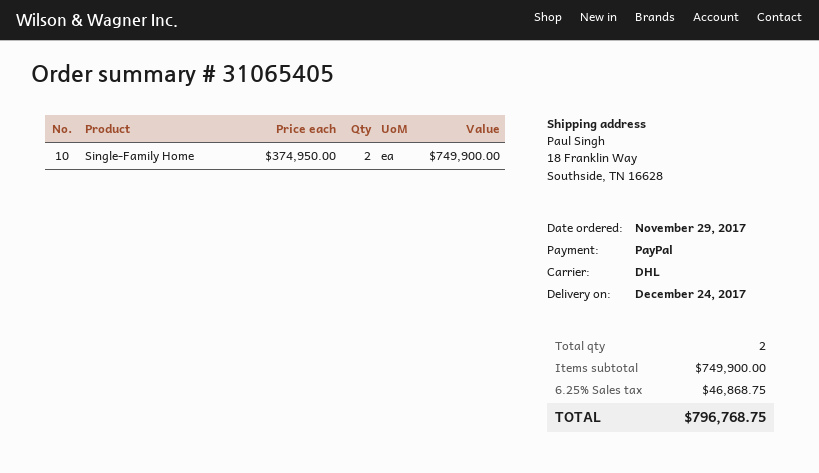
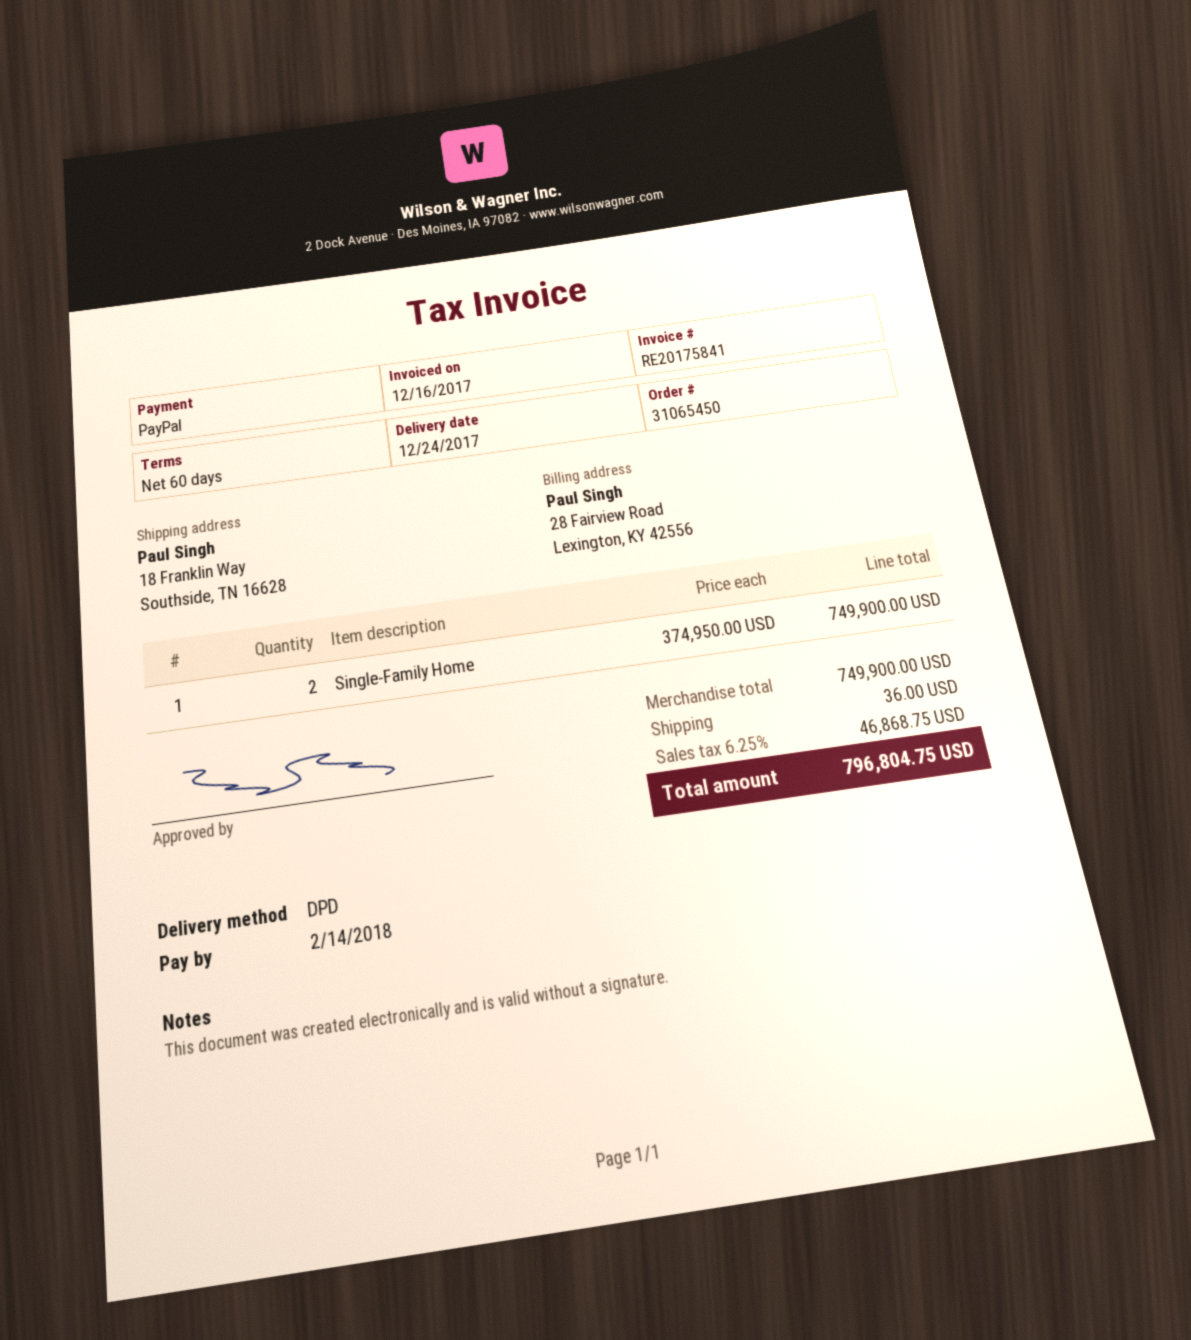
order number: 31065405 -> 31065450
shipping method: DHL -> DPD
shipping: none -> 36.00
total: 796768.75 -> 796804.75

